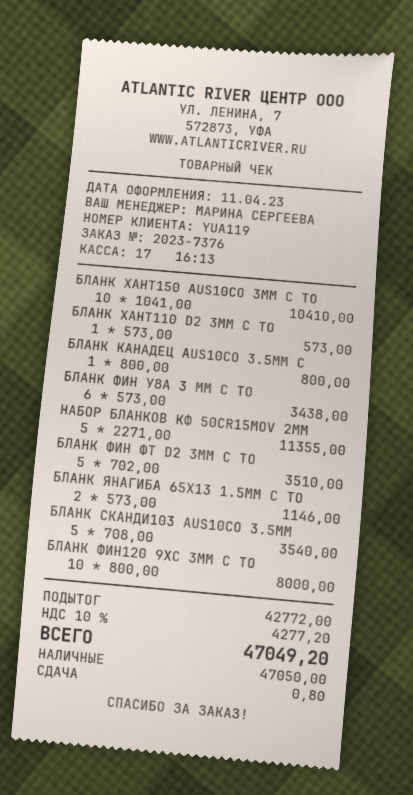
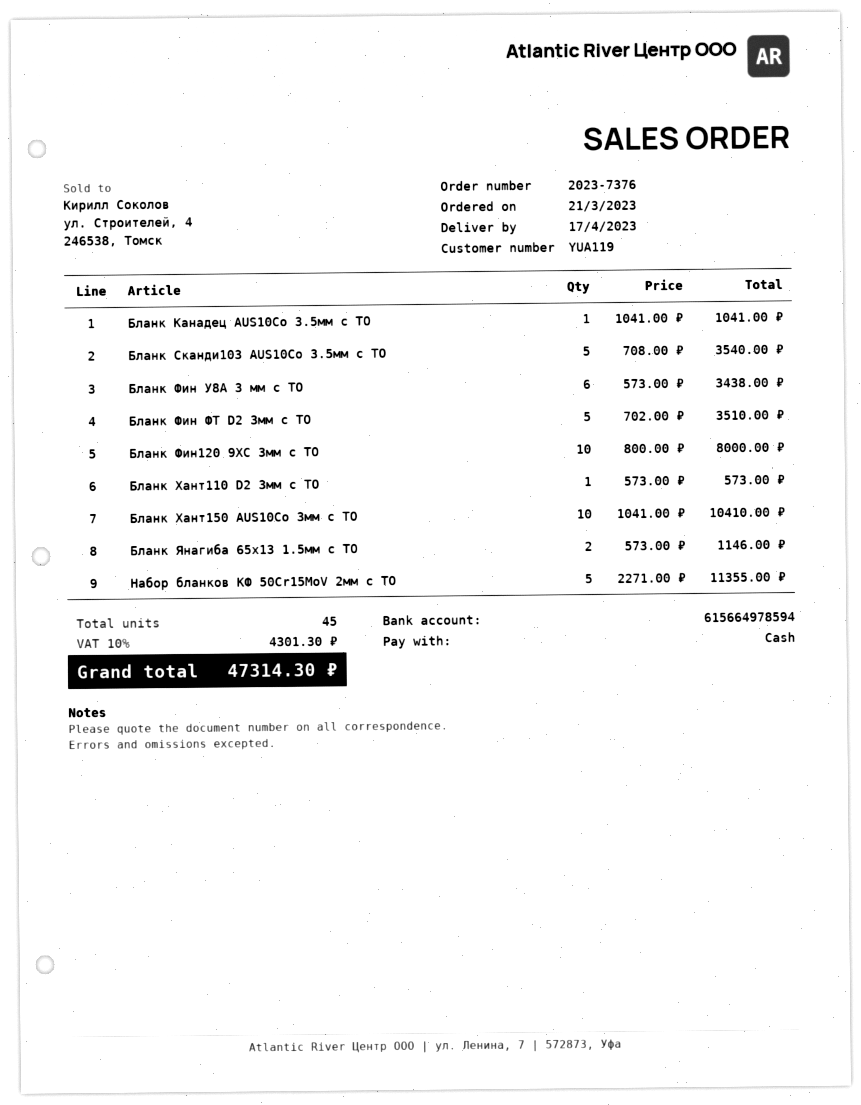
order date: 2023-04-11 -> 2023-03-21
БЛАНК КАНАДЕЦ AUS10CO 3.5ММ С: 1 x 800.00 = 800.00 -> 1 x 1041.00 = 1041.00
tax: 10% = 4277.20 -> 10% = 4301.30
total: 47049.20 -> 47314.30

